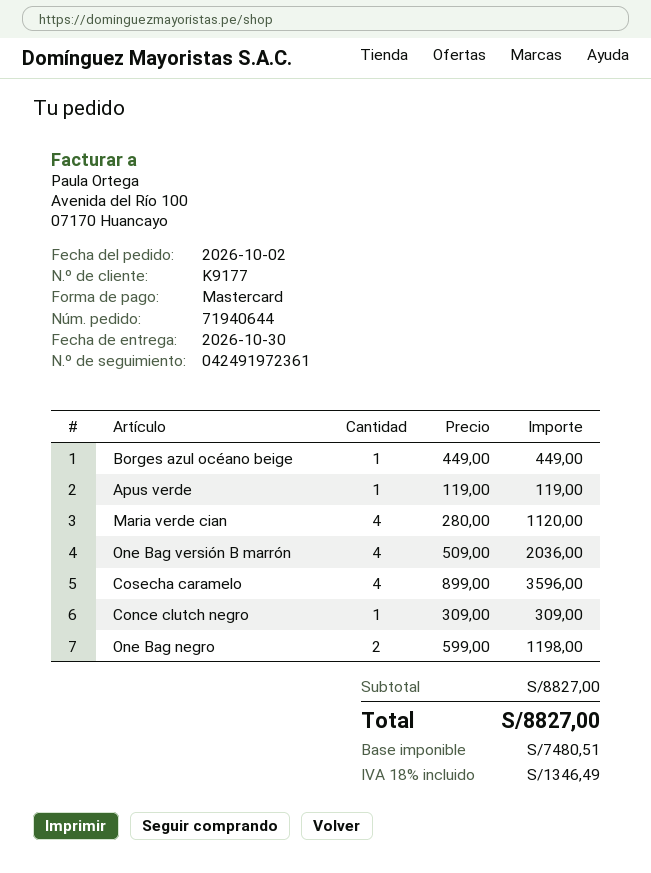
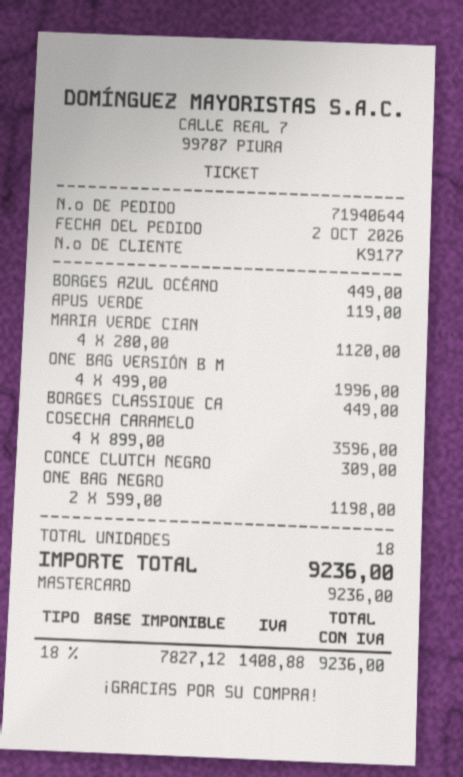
One Bag versión B marrón: 4 x 509.00 = 2036.00 -> 4 x 499.00 = 1996.00
BORGES CLASSIQUE CA: none -> 1 x 449.00 = 449.00
net: 7480.51 -> 7827.12
tax: 18% = 1346.49 -> 18% = 1408.88
total: 8827.00 -> 9236.00

